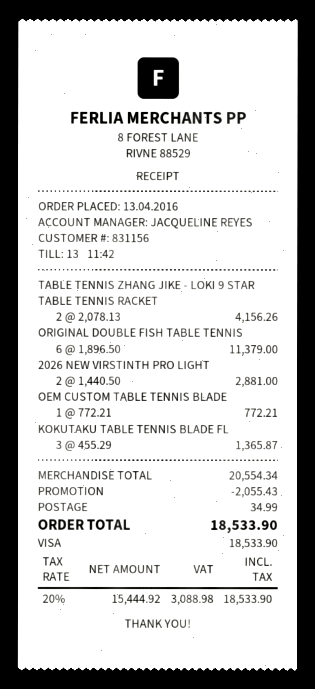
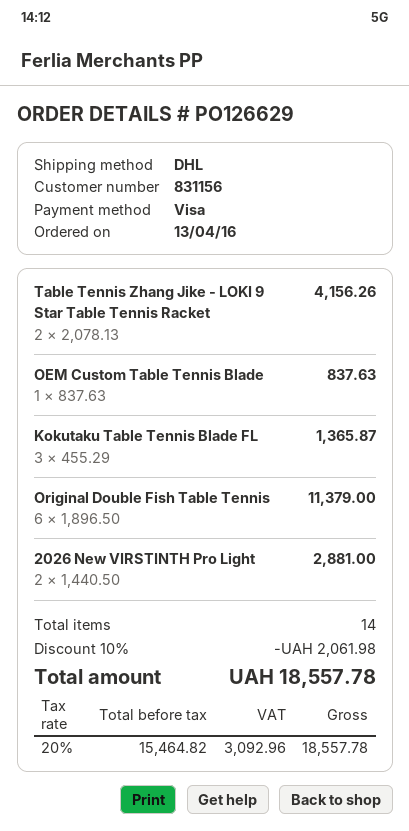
OEM CUSTOM TABLE TENNIS BLADE: 1 x 772.21 = 772.21 -> 1 x 837.63 = 837.63
discount: 2055.43 -> 2061.98
shipping: 34.99 -> none
net: 15444.92 -> 15464.82
tax: 20% = 3088.98 -> 20% = 3092.96
total: 18533.90 -> 18557.78

